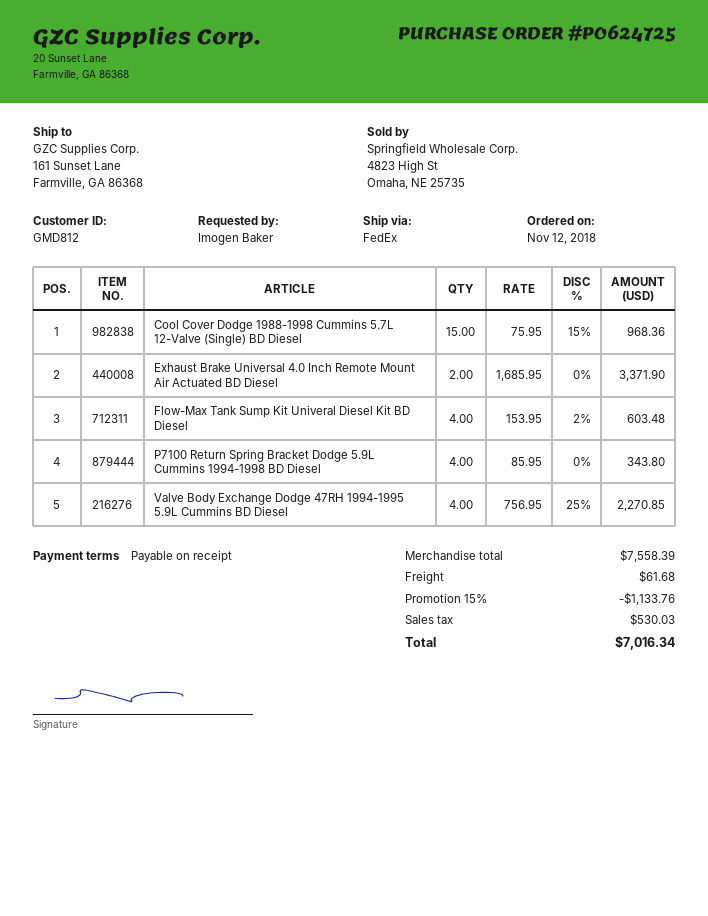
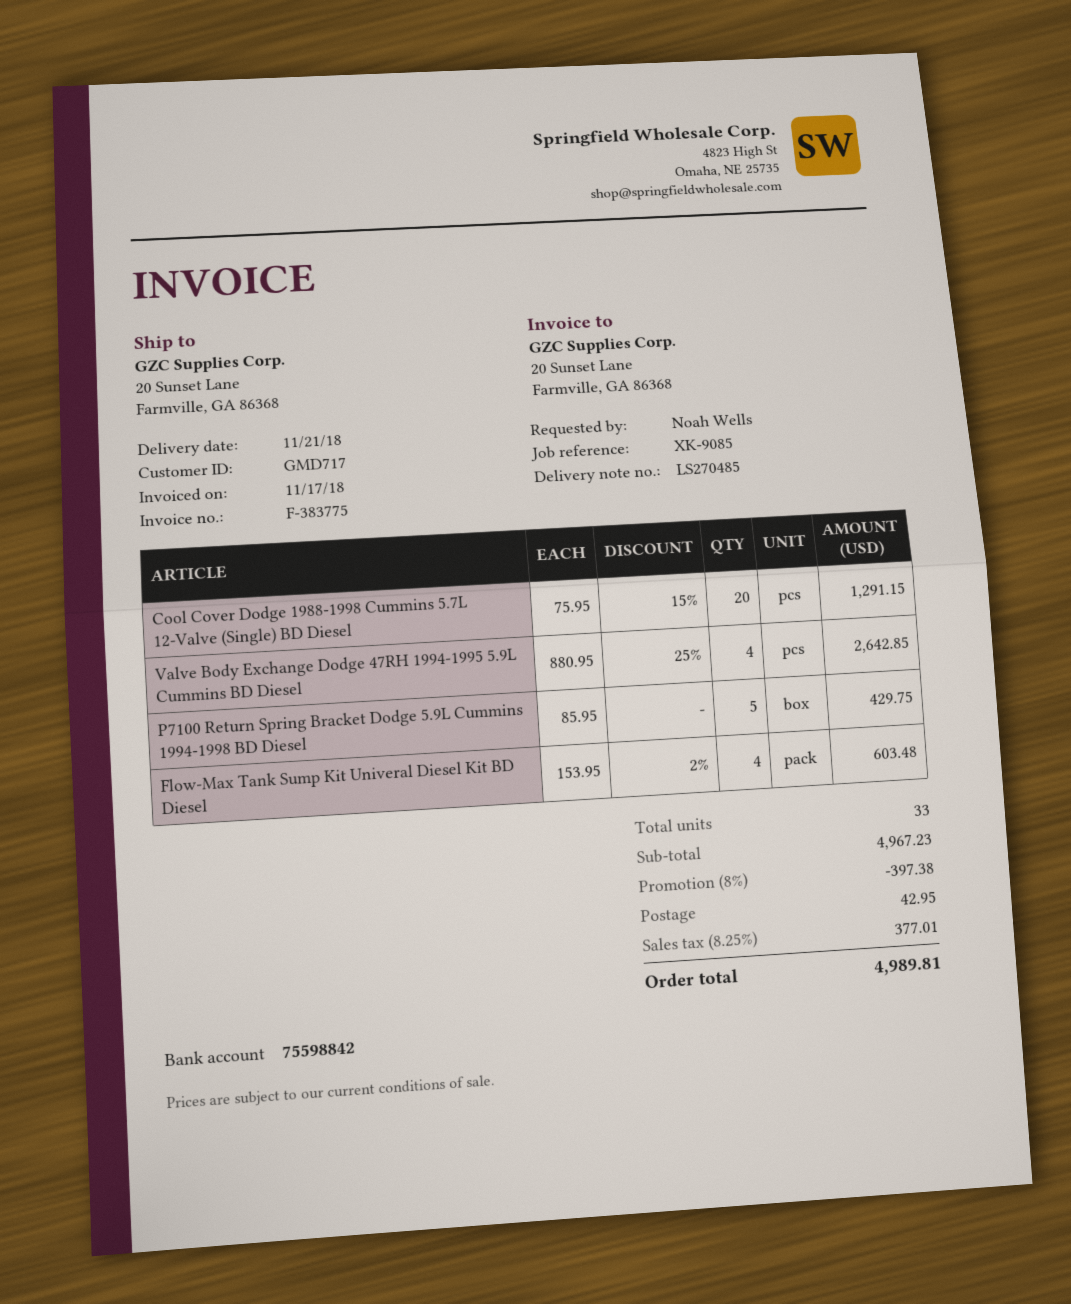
customer number: GMD812 -> GMD717
ordered by: Imogen Baker -> Noah Wells
ship to: 161 Sunset Lane, Farmville, GA 86368 -> 20 Sunset Lane, Farmville, GA 86368
Cool Cover Dodge 1988-1998 Cummins 5.7L 12-Valve (Single) BD Diesel: 15 x 75.95 - 15% = 968.36 -> 20 x 75.95 - 15% = 1291.15
Exhaust Brake Universal 4.0 Inch Remote Mount Air Actuated BD Diesel: 2 x 1685.95 = 3371.90 -> none
P7100 Return Spring Bracket Dodge 5.9L Cummins 1994-1998 BD Diesel: 4 x 85.95 = 343.80 -> 5 x 85.95 = 429.75
Valve Body Exchange Dodge 47RH 1994-1995 5.9L Cummins BD Diesel: 4 x 756.95 - 25% = 2270.85 -> 4 x 880.95 - 25% = 2642.85
subtotal: 7558.39 -> 4967.23
discount: 15% = 1133.76 -> 8% = 397.38
shipping: 61.68 -> 42.95
tax: 530.03 -> 377.01
total: 7016.34 -> 4989.81

